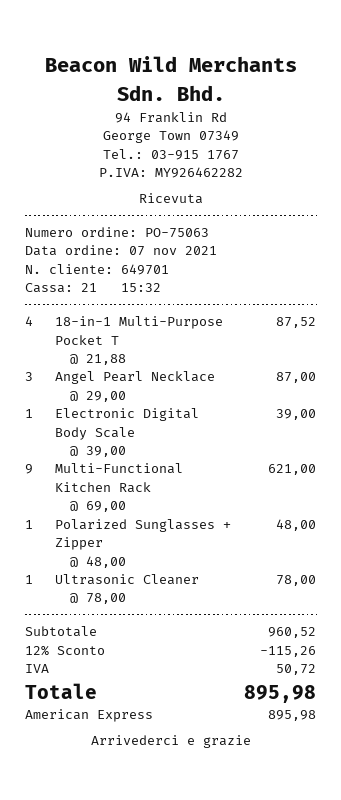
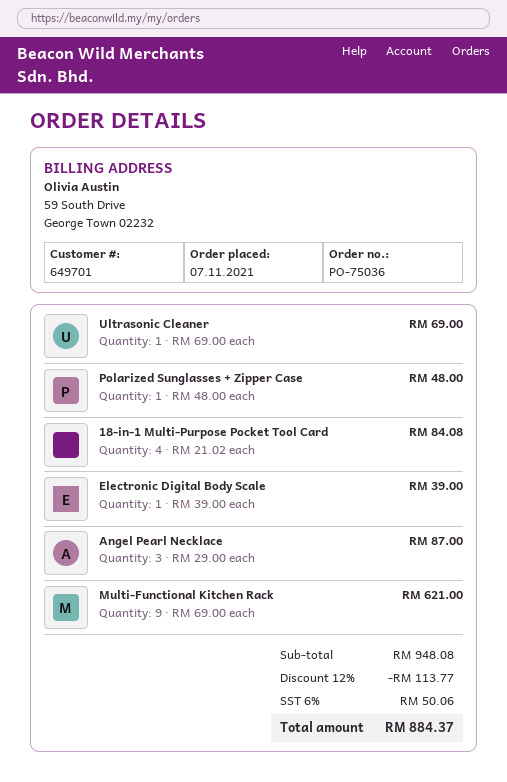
order number: PO-75063 -> PO-75036
18-in-1 Multi-Purpose Pocket T: 4 x 21.88 = 87.52 -> 4 x 21.02 = 84.08
Ultrasonic Cleaner: 1 x 78.00 = 78.00 -> 1 x 69.00 = 69.00
subtotal: 960.52 -> 948.08
discount: 12% = 115.26 -> 12% = 113.77
tax: 50.72 -> 50.06
total: 895.98 -> 884.37

